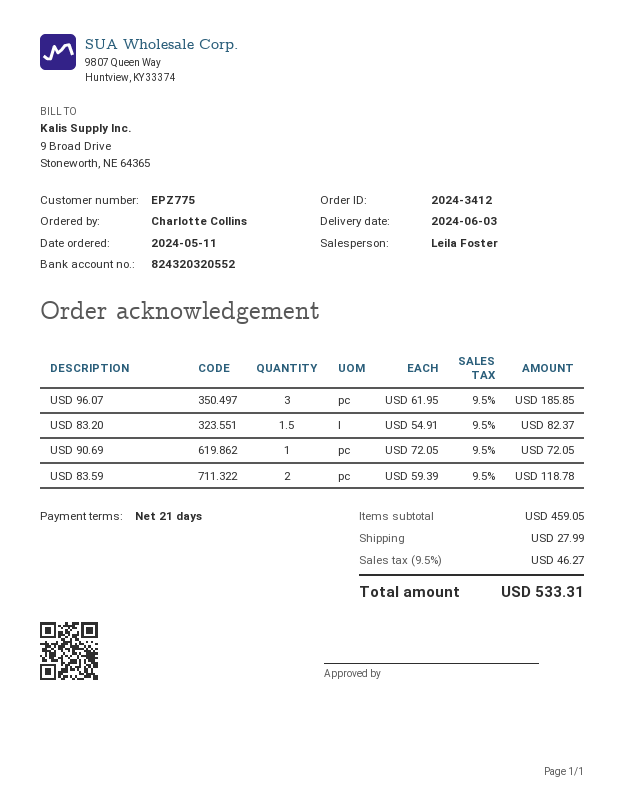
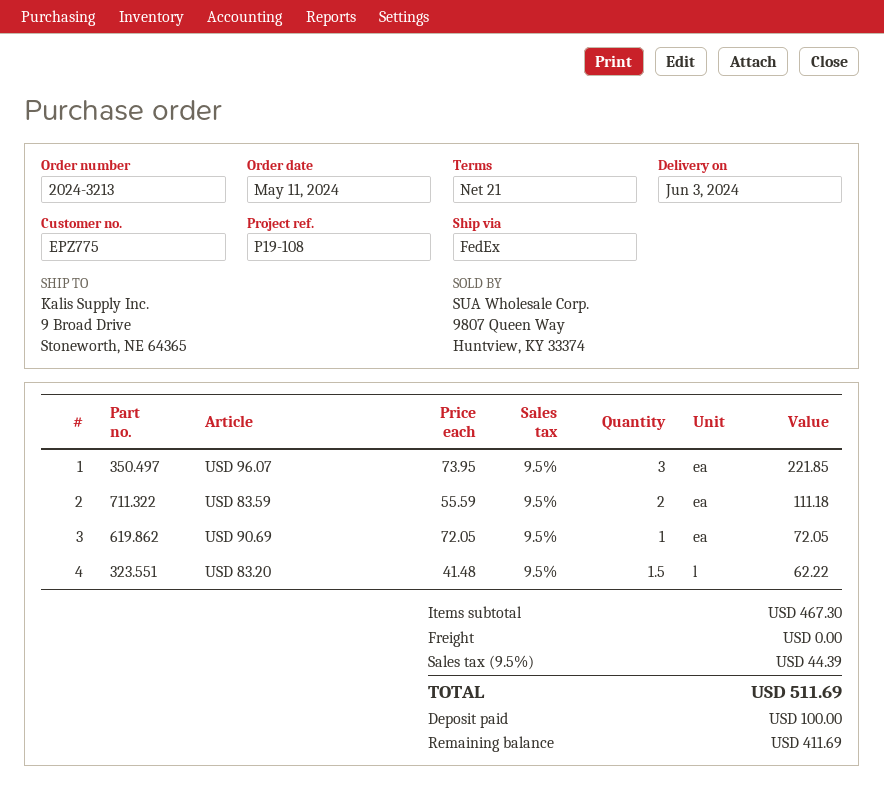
order number: 2024-3412 -> 2024-3213
USD 96.07: 3 x 61.95 = 185.85 -> 3 x 73.95 = 221.85
USD 83.20: 1.5 x 54.91 = 82.37 -> 1.5 x 41.48 = 62.22
USD 83.59: 2 x 59.39 = 118.78 -> 2 x 55.59 = 111.18
subtotal: 459.05 -> 467.30
shipping: 27.99 -> 0.00
tax: 9.5% = 46.27 -> 9.5% = 44.39
total: 533.31 -> 511.69

